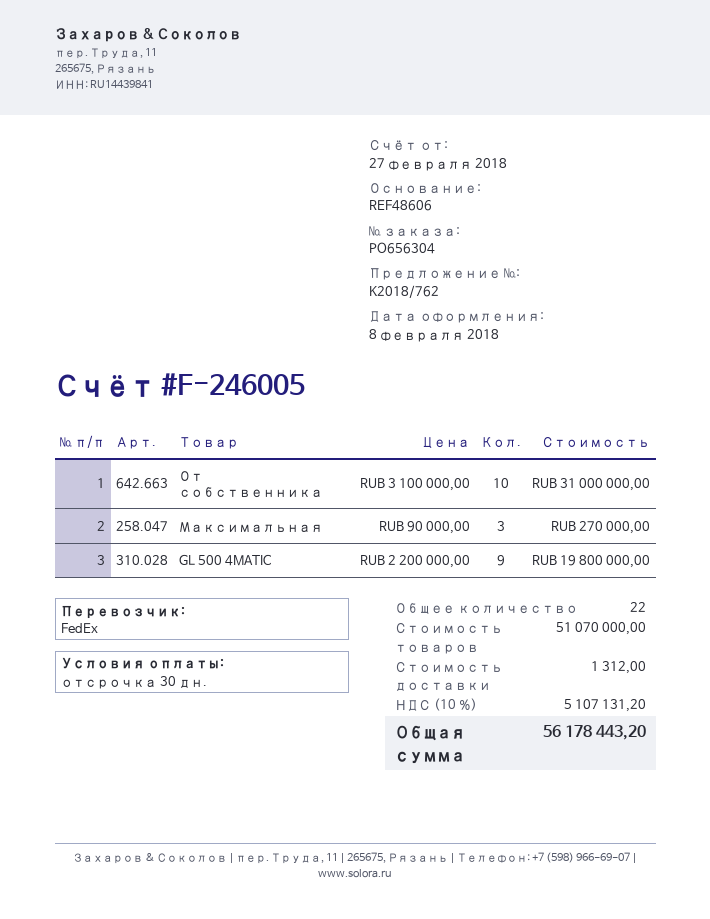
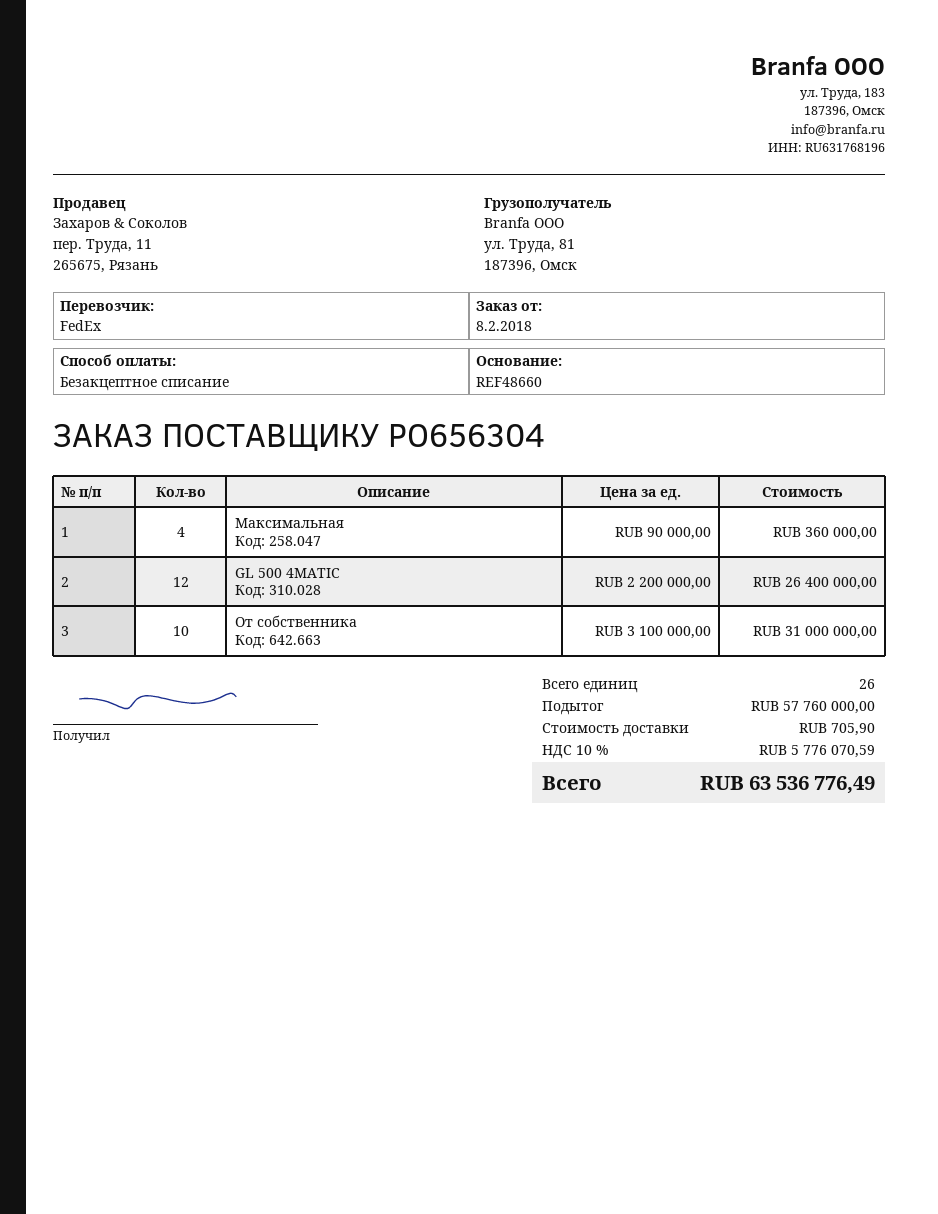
reference: REF48606 -> REF48660
Максимальная: 3 x 90000.00 = 270000.00 -> 4 x 90000.00 = 360000.00
GL 500 4MATIC: 9 x 2200000.00 = 19800000.00 -> 12 x 2200000.00 = 26400000.00
total quantity: 22 -> 26
subtotal: 51070000.00 -> 57760000.00
shipping: 1312.00 -> 705.90
tax: 10% = 5107131.20 -> 10% = 5776070.59
total: 56178443.20 -> 63536776.49

